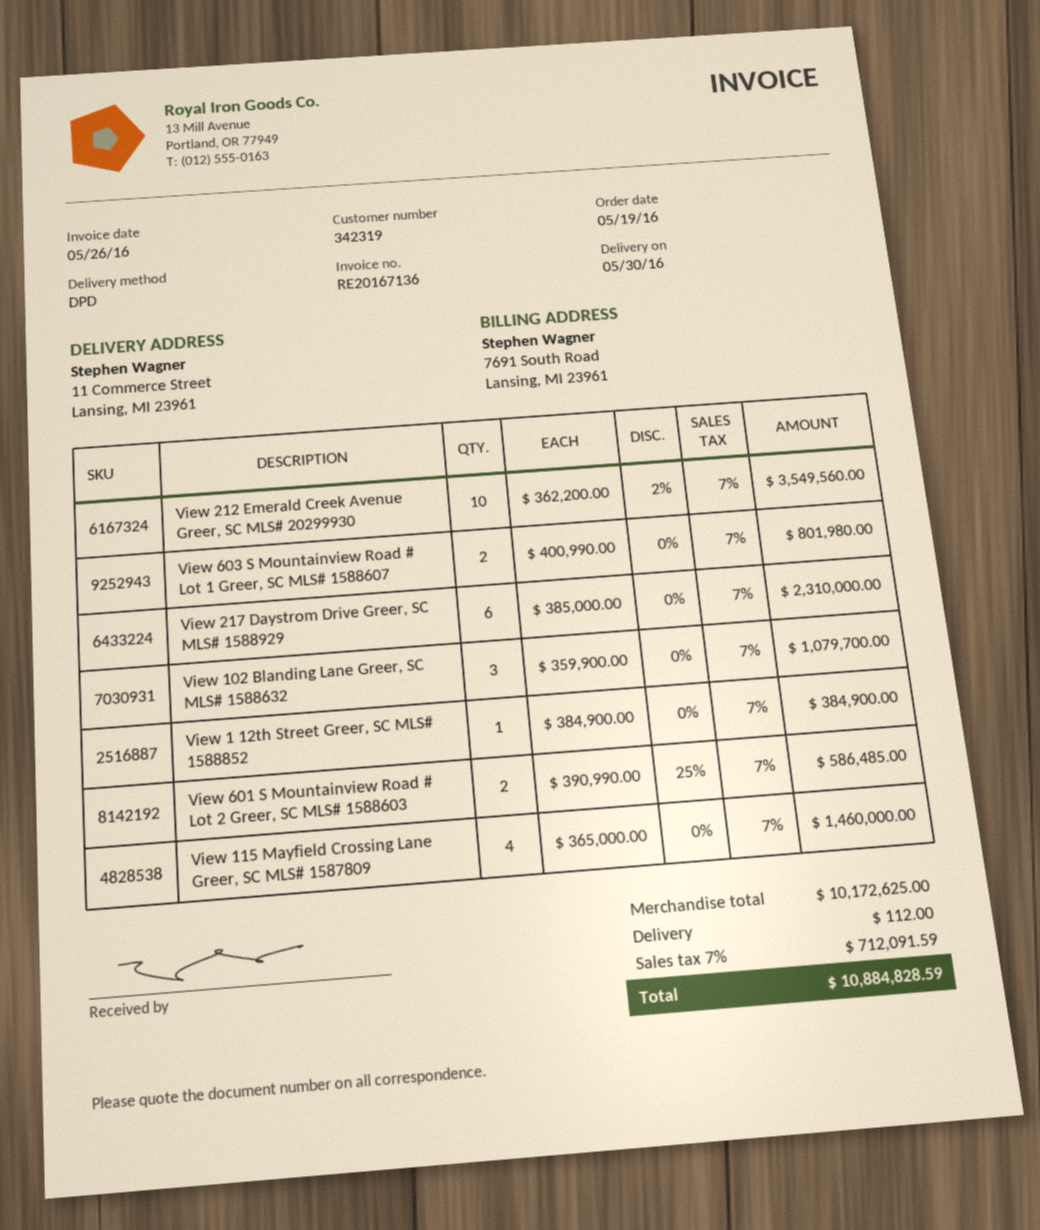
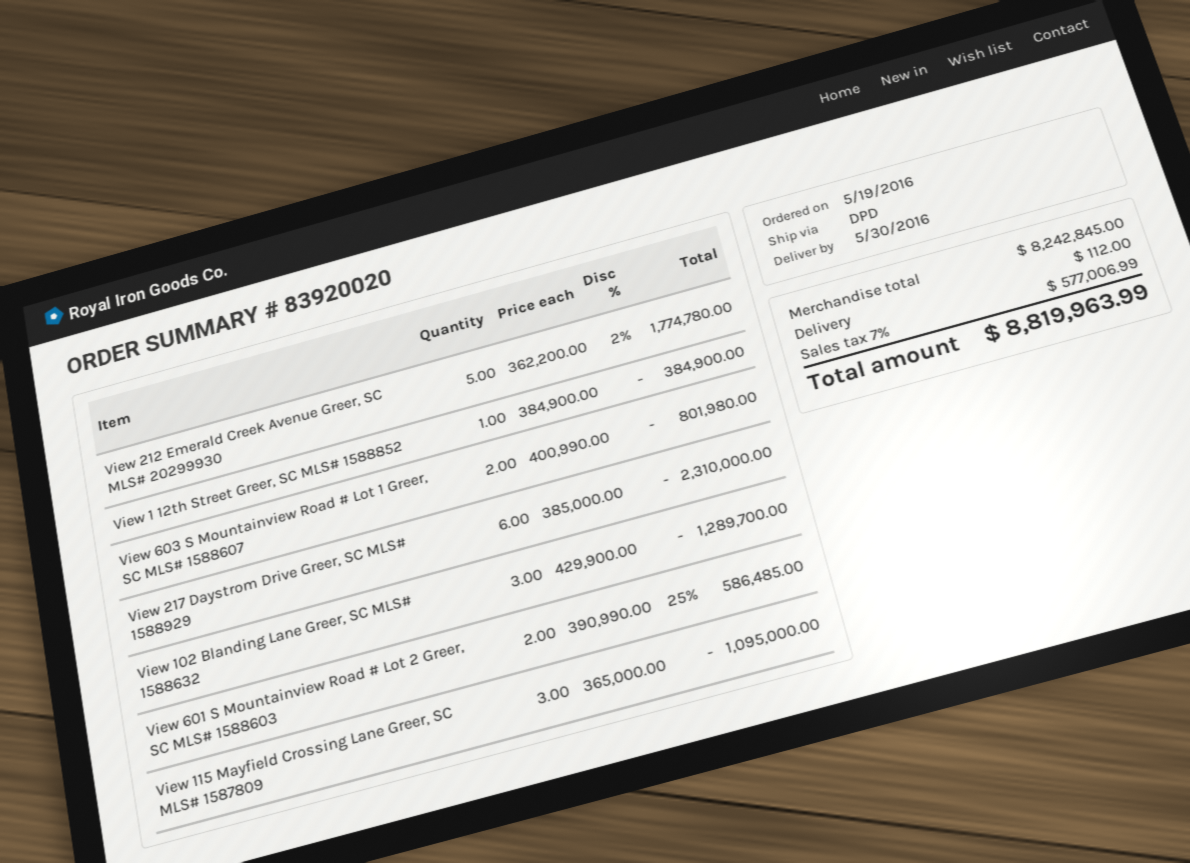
View 212 Emerald Creek Avenue Greer, SC MLS# 20299930: 10 x 362200.00 - 2% = 3549560.00 -> 5 x 362200.00 - 2% = 1774780.00
View 102 Blanding Lane Greer, SC MLS# 1588632: 3 x 359900.00 = 1079700.00 -> 3 x 429900.00 = 1289700.00
View 115 Mayfield Crossing Lane Greer, SC MLS# 1587809: 4 x 365000.00 = 1460000.00 -> 3 x 365000.00 = 1095000.00
subtotal: 10172625.00 -> 8242845.00
tax: 7% = 712091.59 -> 7% = 577006.99
total: 10884828.59 -> 8819963.99

